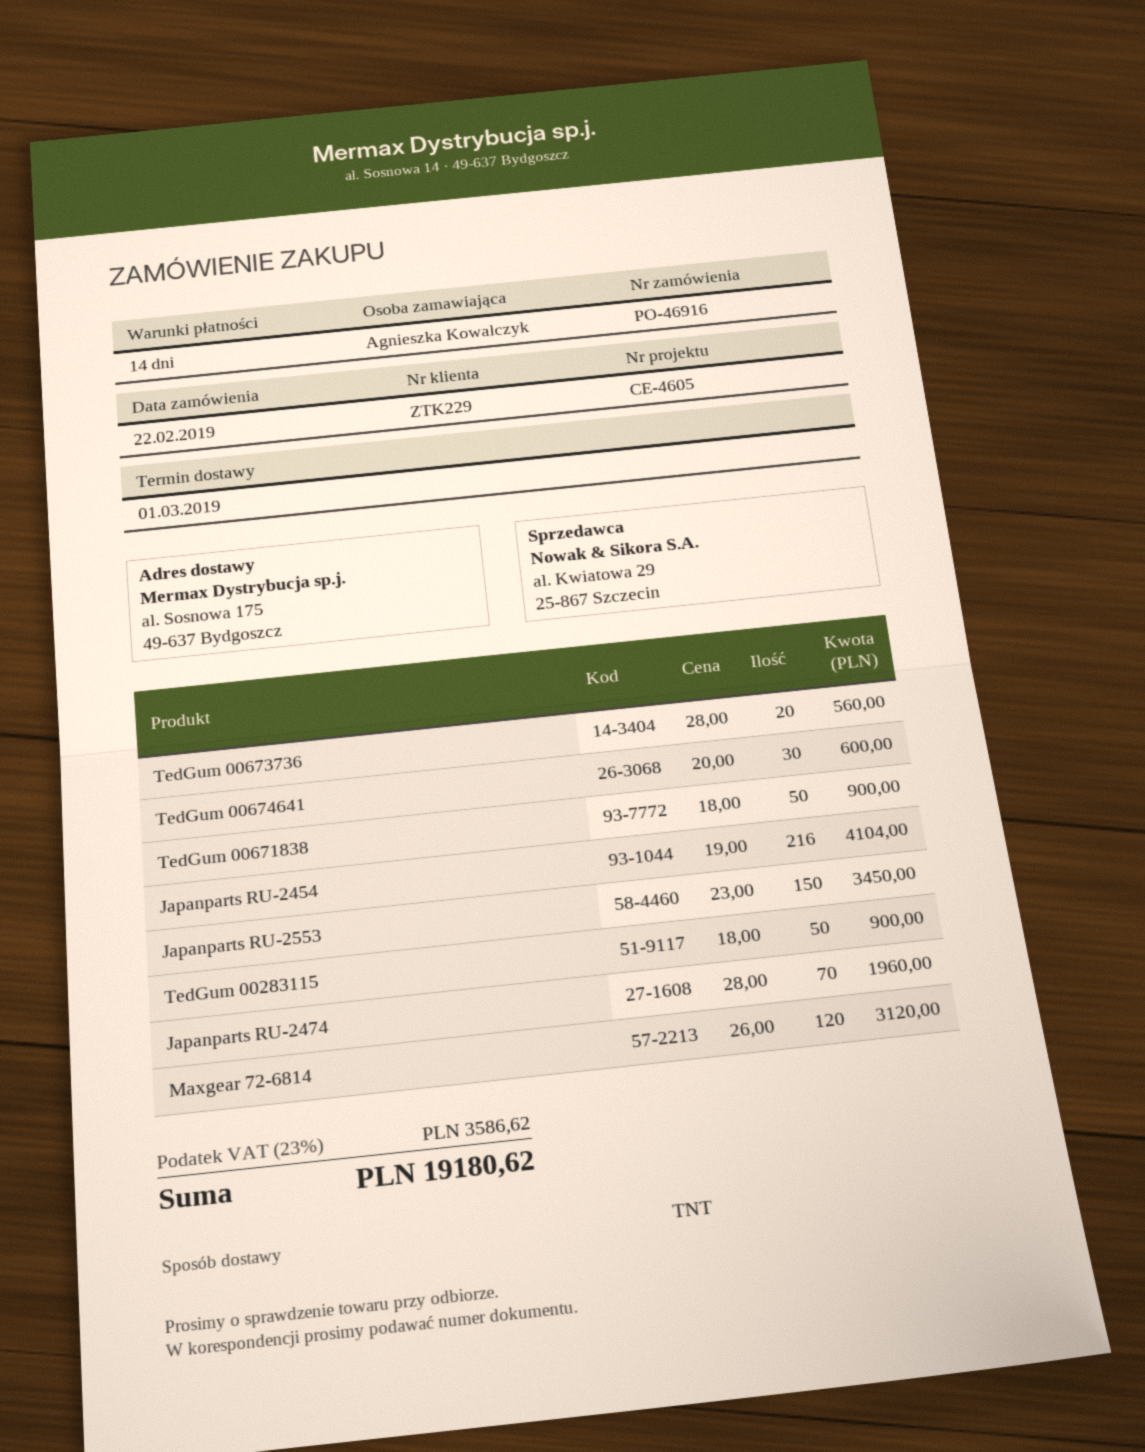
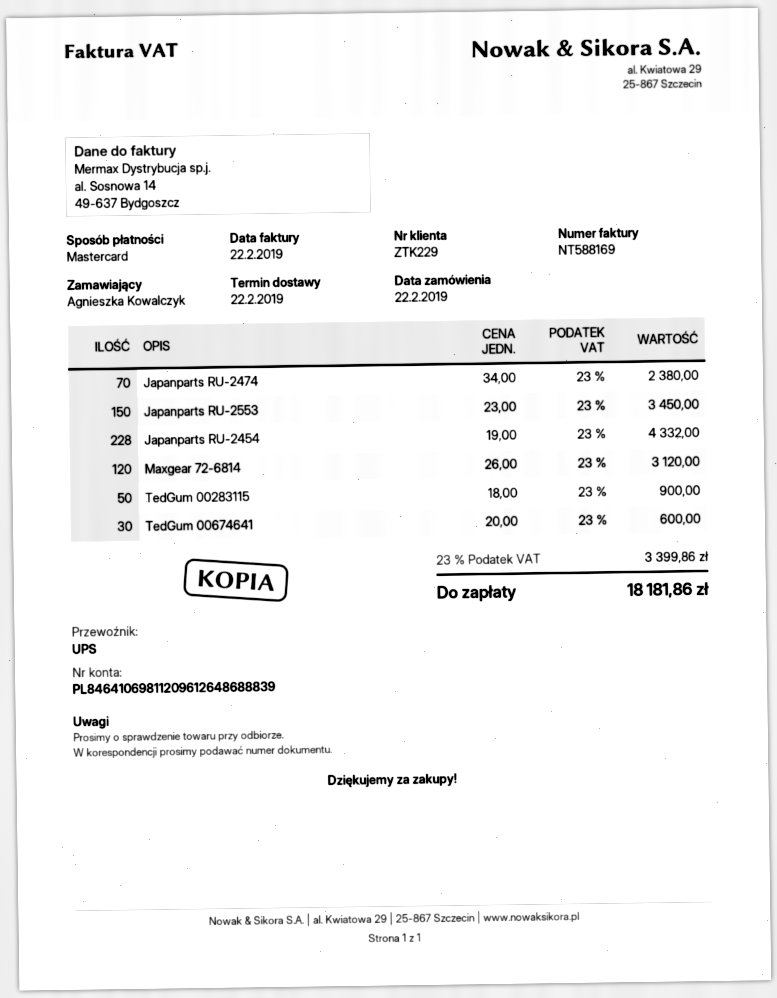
delivery date: 2019-03-01 -> 2019-02-22
shipping method: TNT -> UPS
TedGum 00673736: 20 x 28.00 = 560.00 -> none
TedGum 00671838: 50 x 18.00 = 900.00 -> none
Japanparts RU-2454: 216 x 19.00 = 4104.00 -> 228 x 19.00 = 4332.00
Japanparts RU-2474: 70 x 28.00 = 1960.00 -> 70 x 34.00 = 2380.00
tax: 23% = 3586.62 -> 23% = 3399.86
total: 19180.62 -> 18181.86

